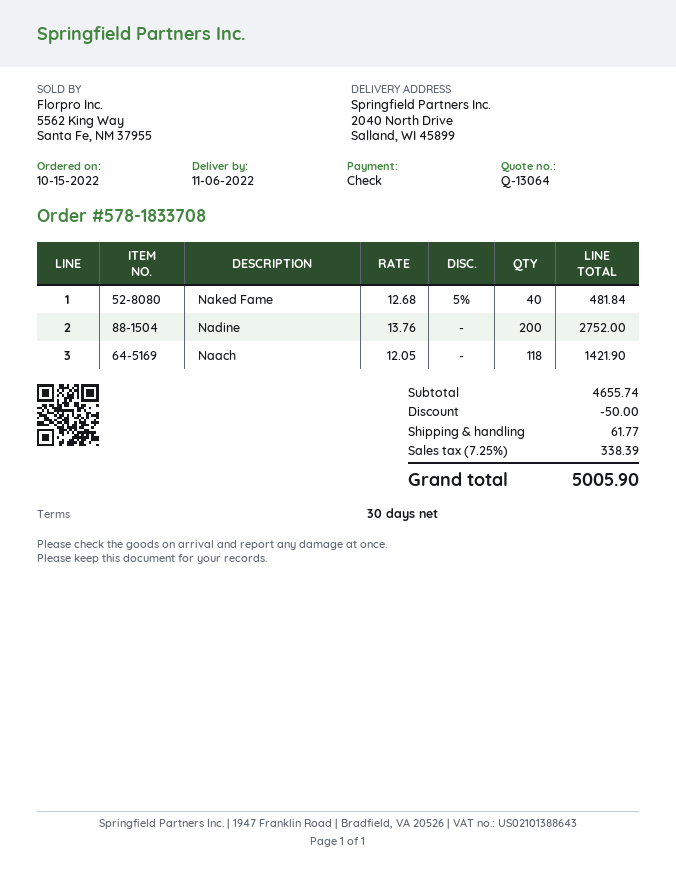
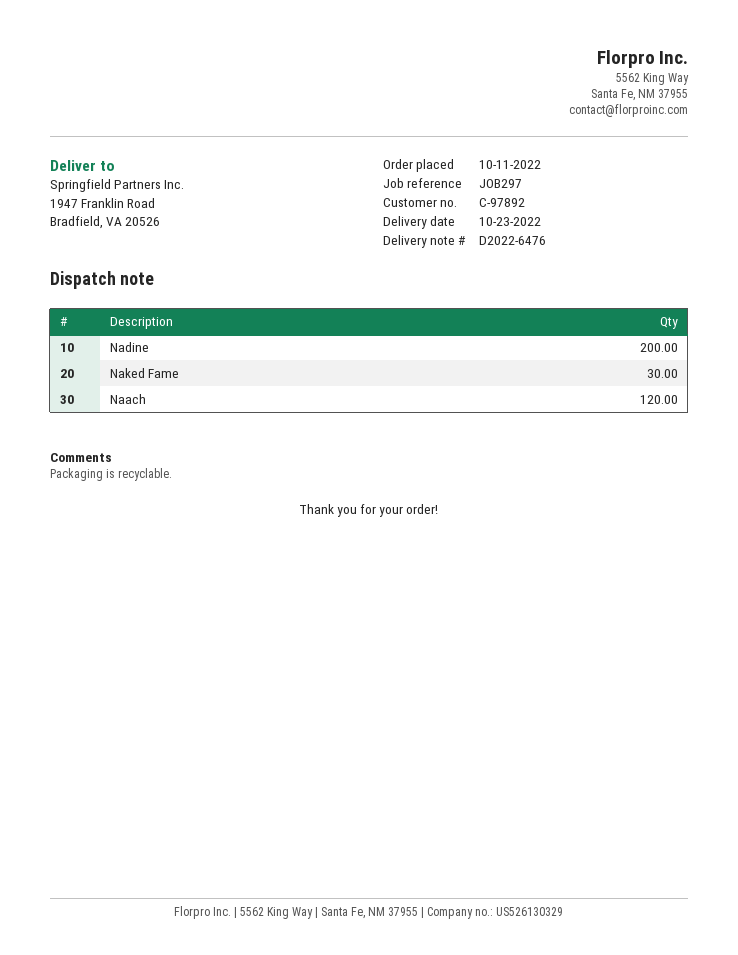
order date: 2022-10-15 -> 2022-10-11
delivery date: 2022-11-06 -> 2022-10-23
ship to: 2040 North Drive, Salland, WI 45899 -> 1947 Franklin Road, Bradfield, VA 20526
Naked Fame: 40 -> 30
Naach: 118 -> 120

